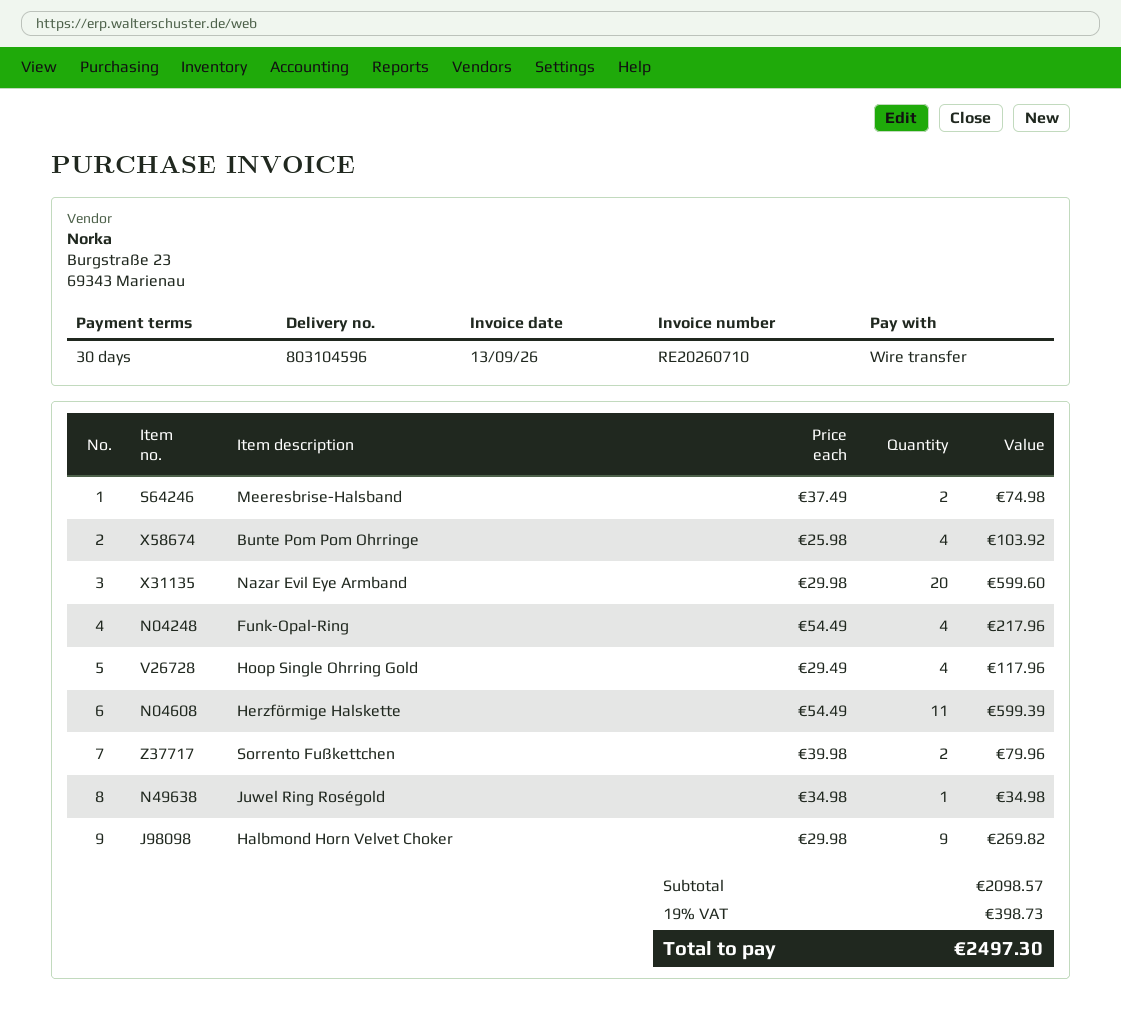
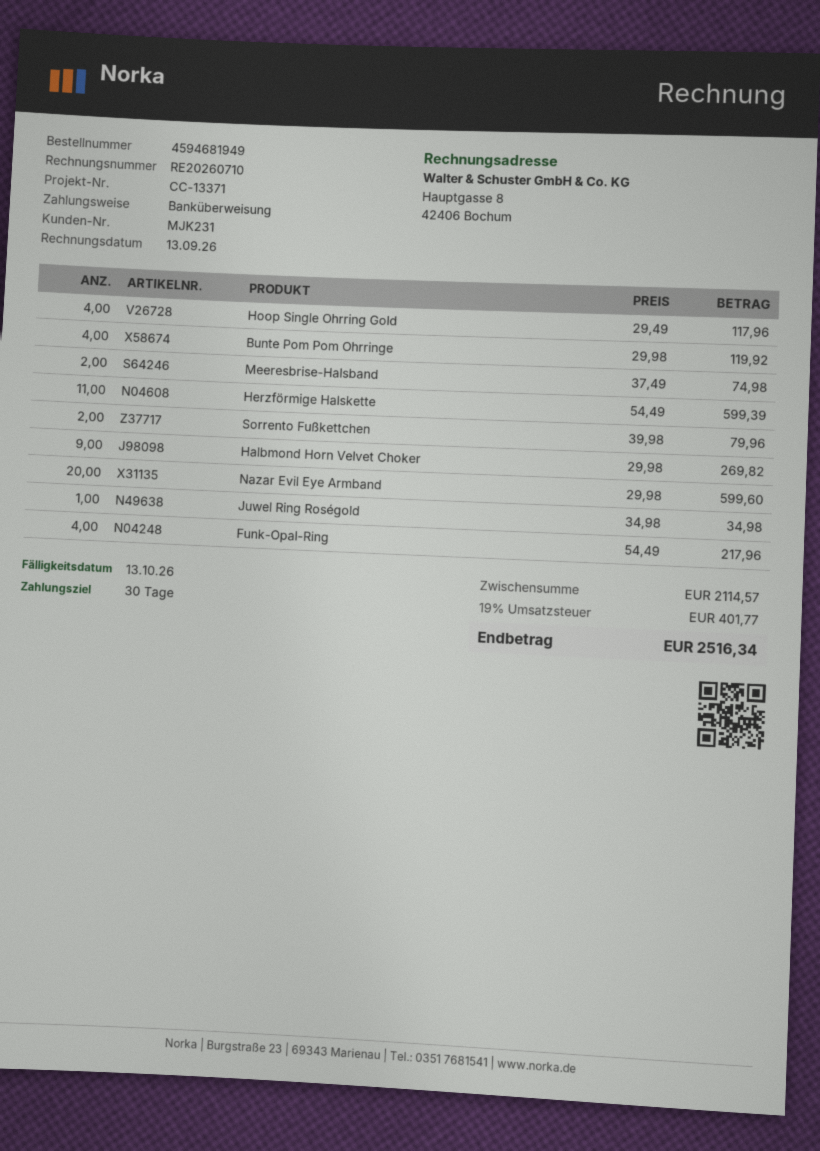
Bunte Pom Pom Ohrringe: 4 x 25.98 = 103.92 -> 4 x 29.98 = 119.92
subtotal: 2098.57 -> 2114.57
tax: 19% = 398.73 -> 19% = 401.77
total: 2497.30 -> 2516.34

